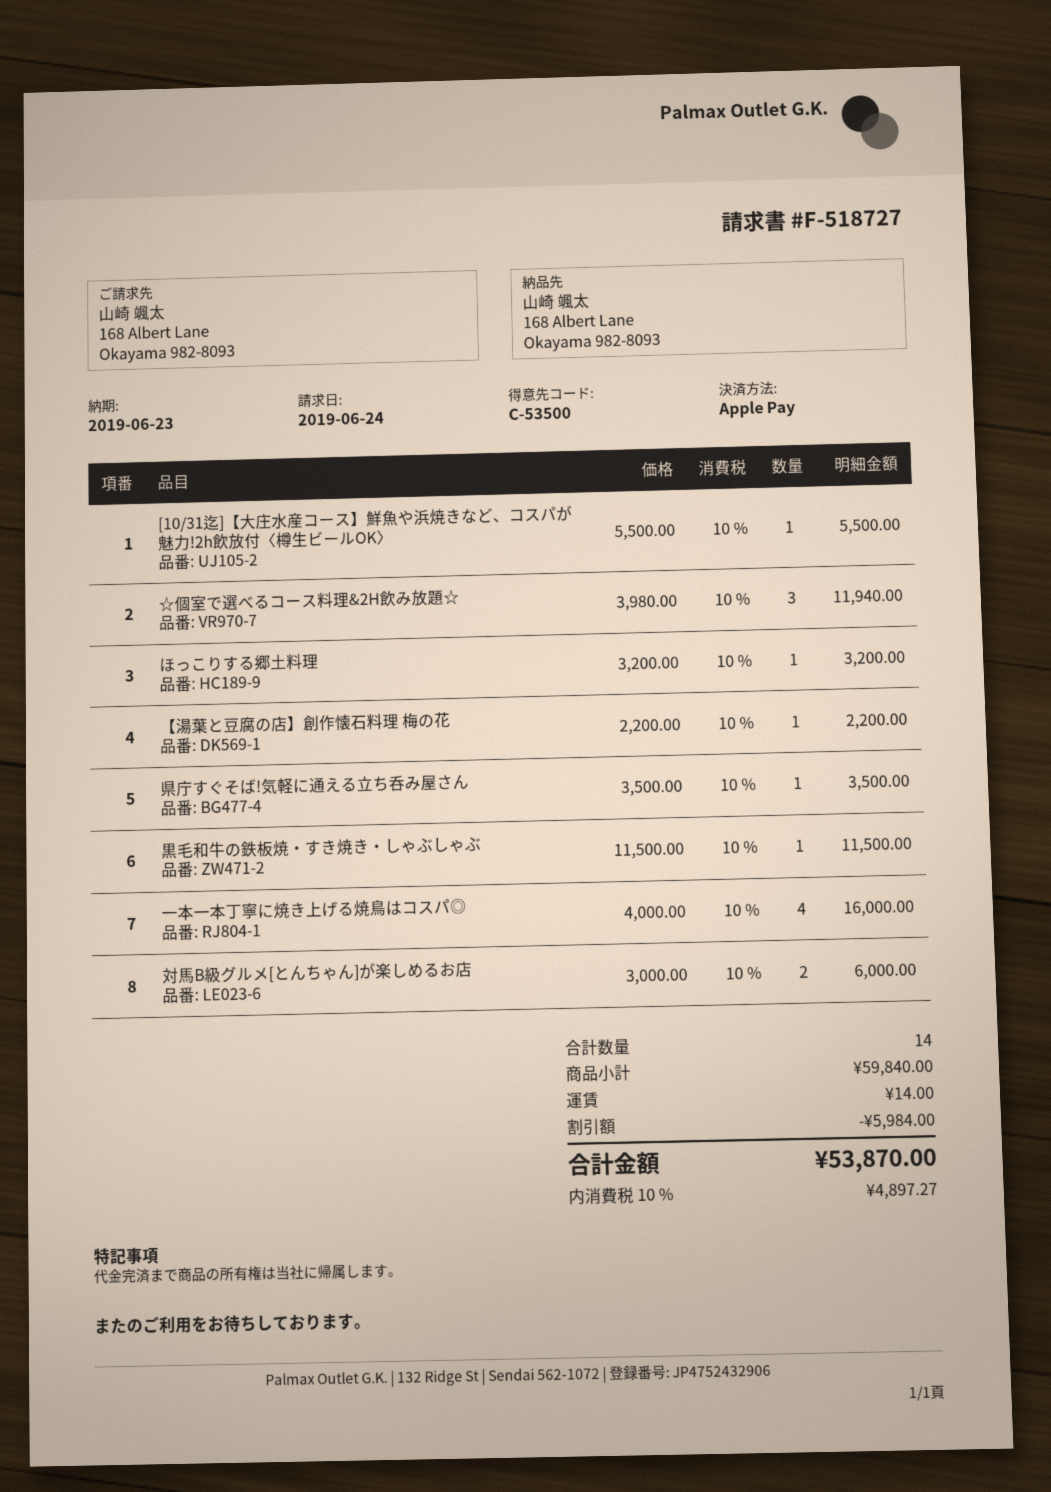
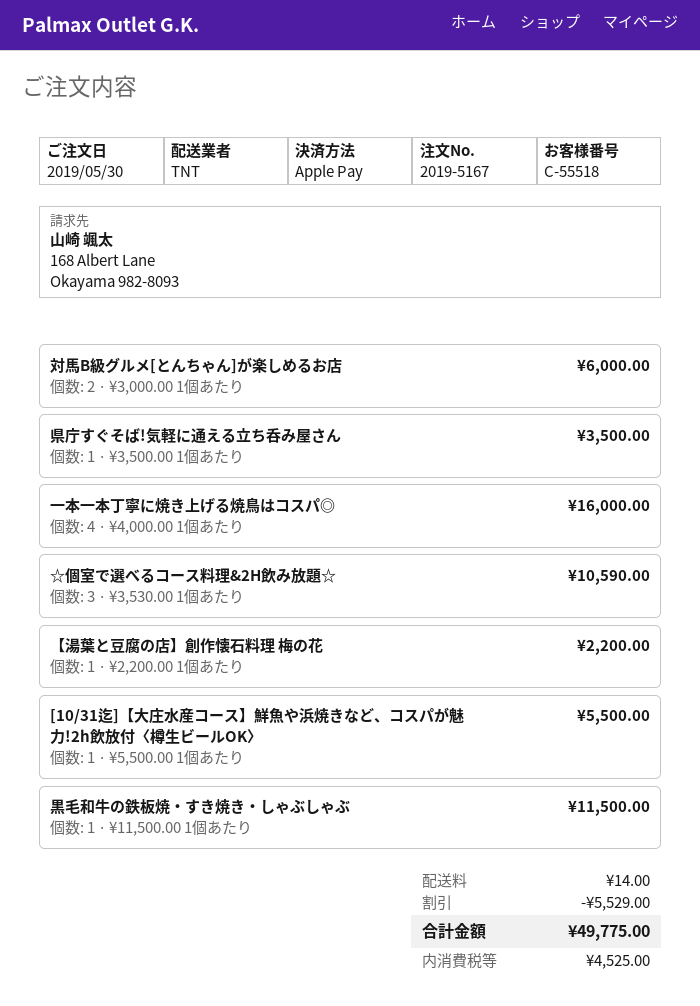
customer number: C-53500 -> C-55518
☆個室で選べるコース料理&2H飲み放題☆: 3 x 3980.00 = 11940.00 -> 3 x 3530.00 = 10590.00
ほっこりする郷土料理: 1 x 3200.00 = 3200.00 -> none
discount: 5984.00 -> 5529.00
tax: 4897.27 -> 4525.00
total: 53870.00 -> 49775.00

